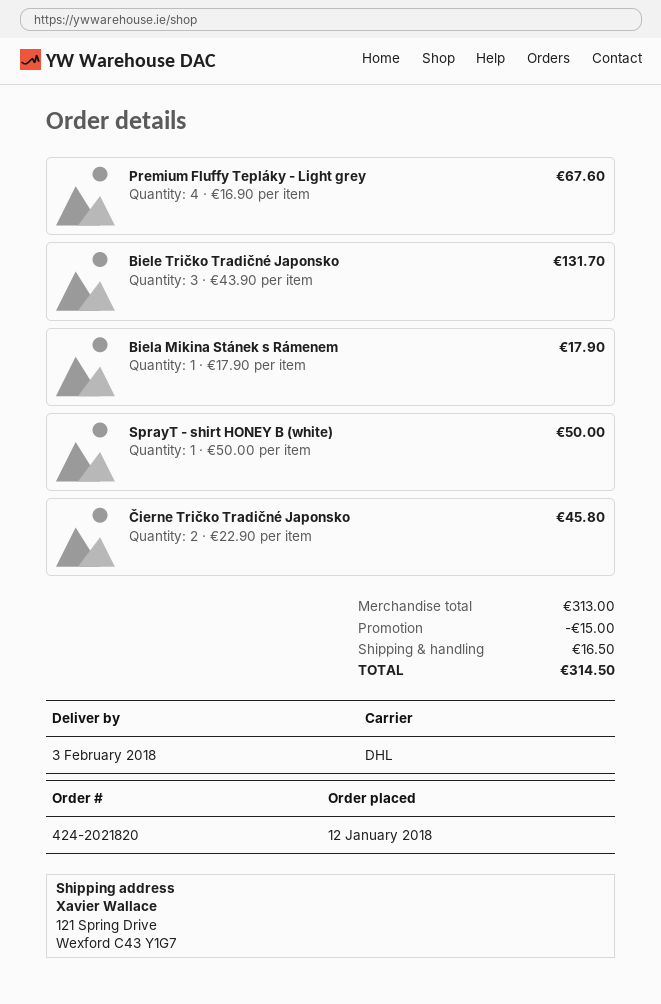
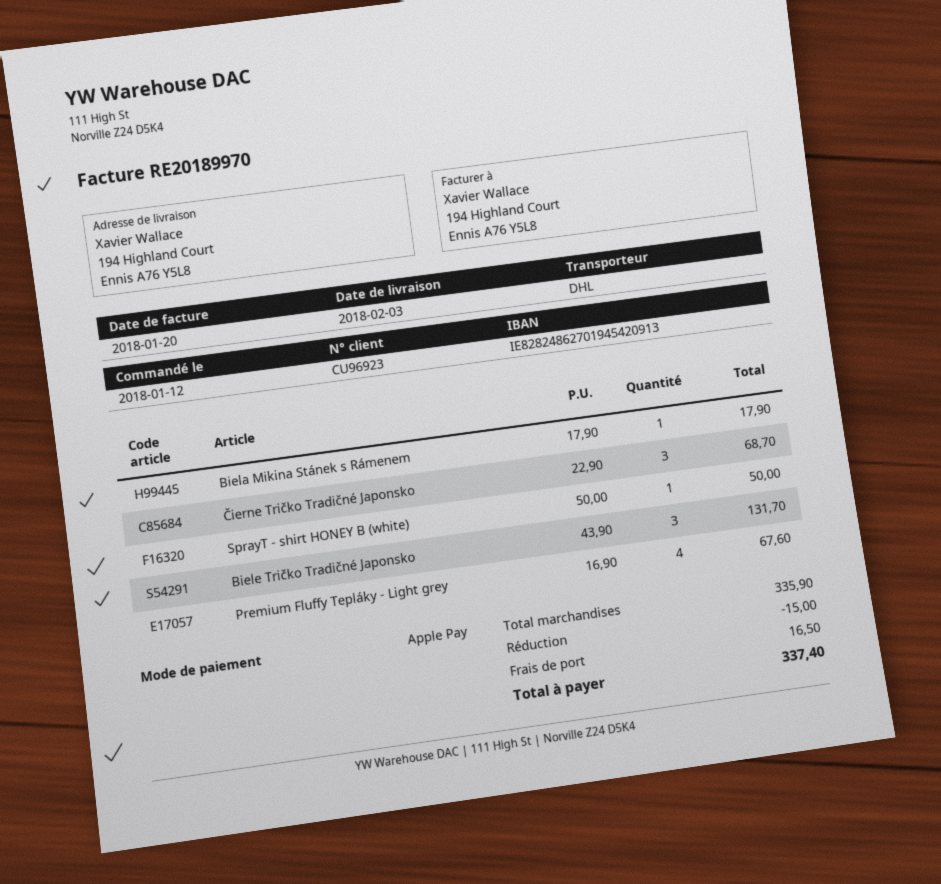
ship to: 121 Spring Drive, Wexford C43 Y1G7 -> 194 Highland Court, Ennis A76 Y5L8
Čierne Tričko Tradičné Japonsko: 2 x 22.90 = 45.80 -> 3 x 22.90 = 68.70
subtotal: 313.00 -> 335.90
total: 314.50 -> 337.40

